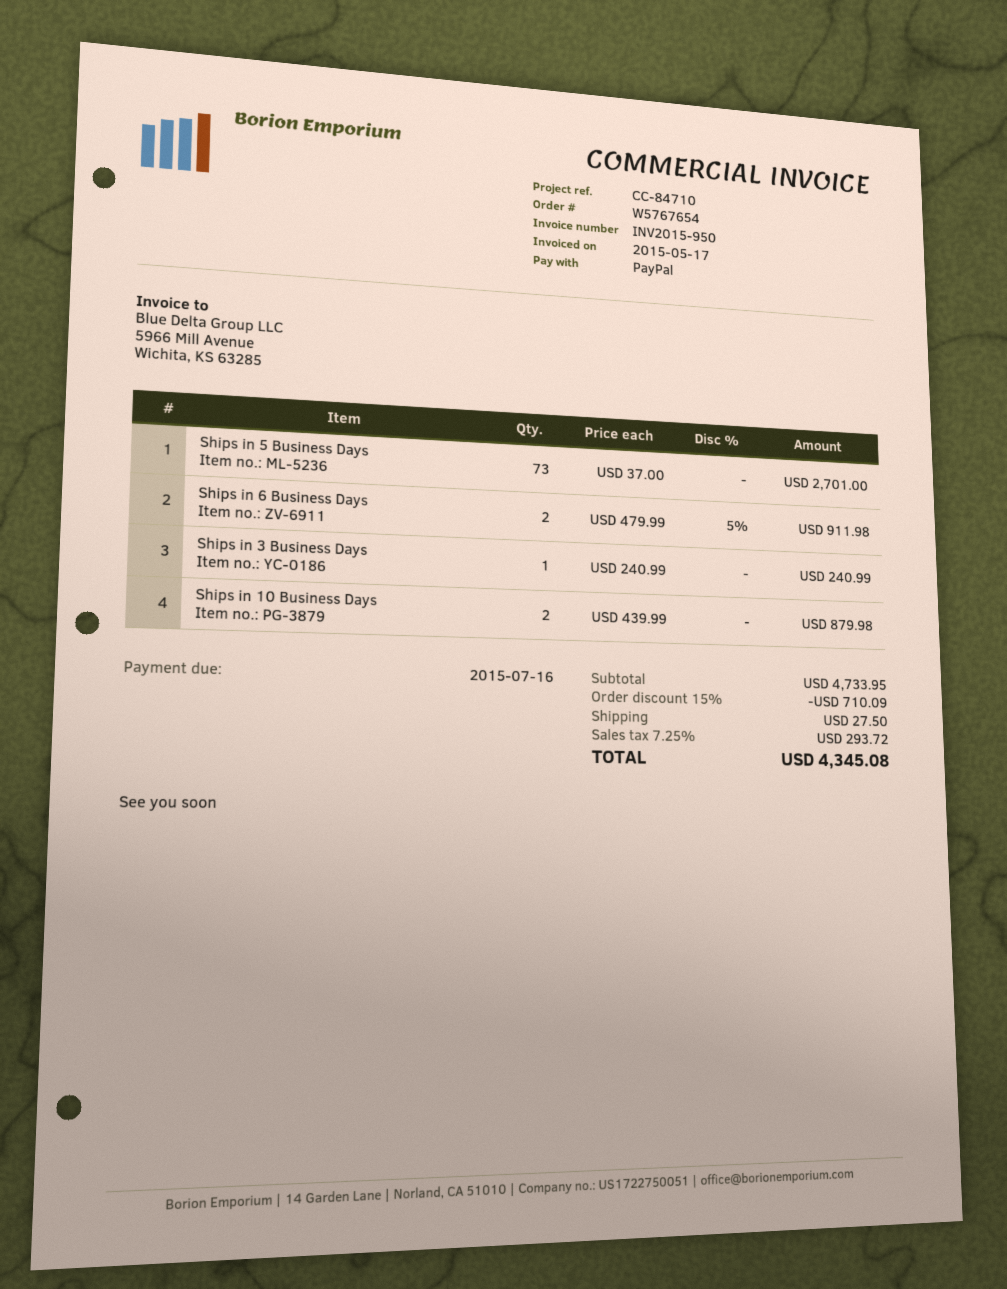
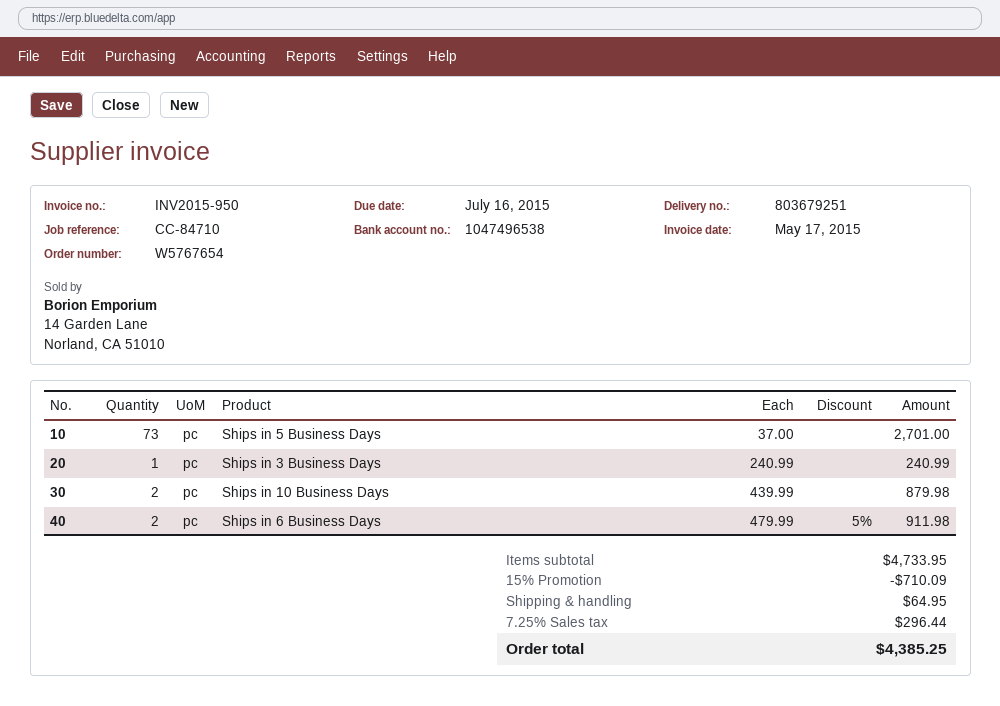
shipping: 27.50 -> 64.95
tax: 7.25% = 293.72 -> 7.25% = 296.44
total: 4345.08 -> 4385.25

